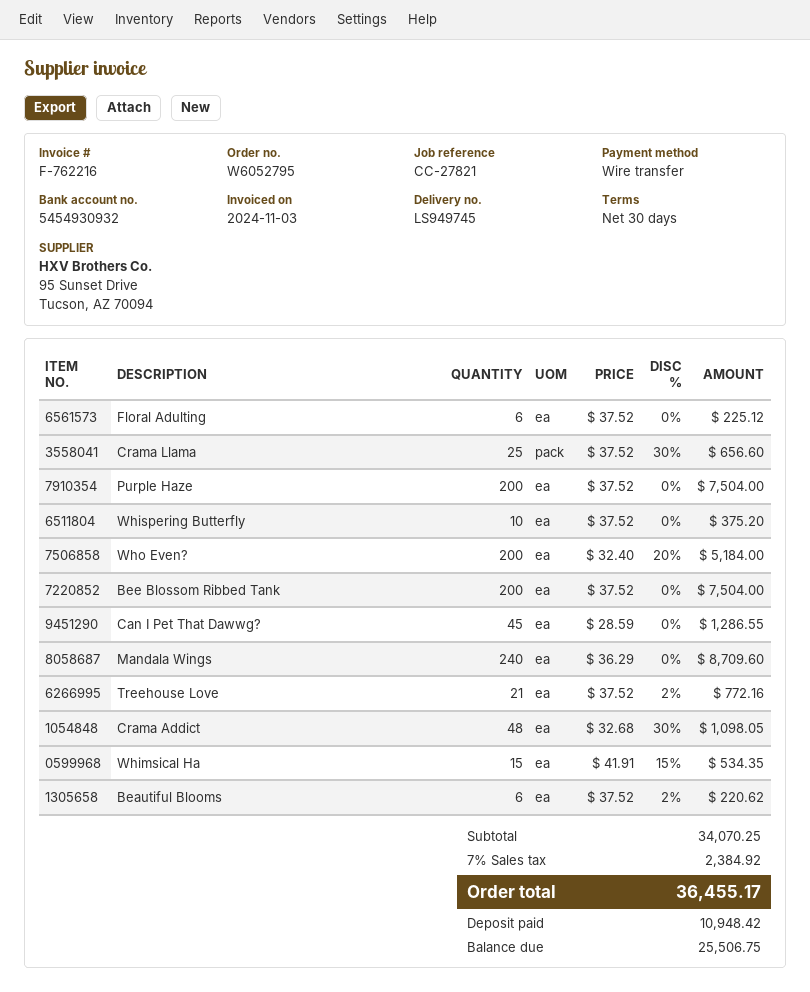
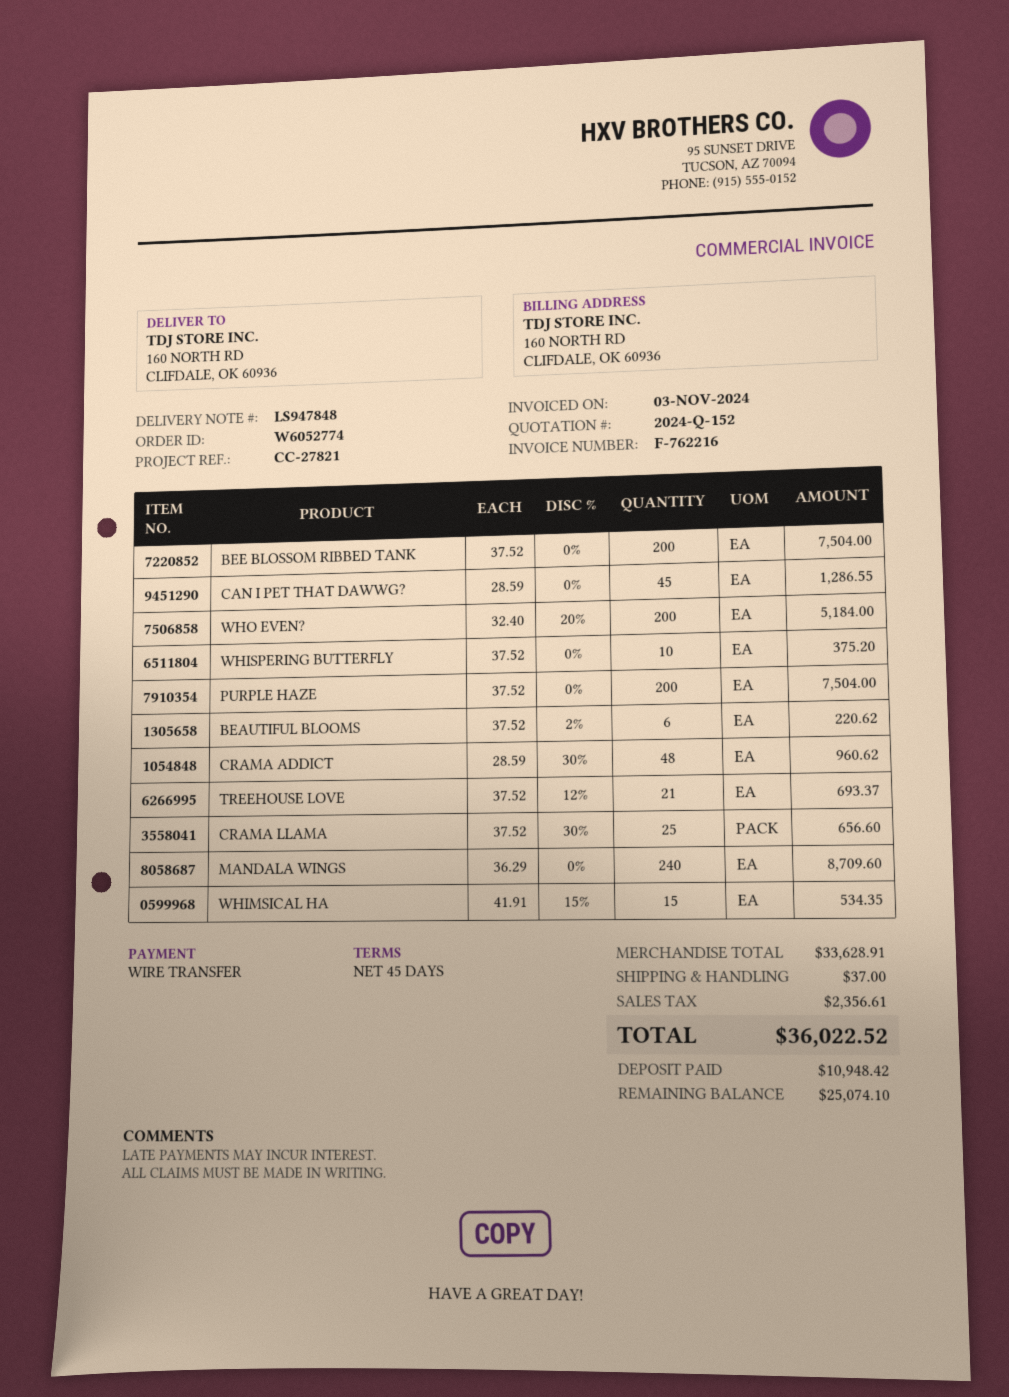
order number: W6052795 -> W6052774
delivery note number: LS949745 -> LS947848
payment terms: 30 days -> 45 days
Floral Adulting: 6 x 37.52 = 225.12 -> none
Treehouse Love: 21 x 37.52 - 2% = 772.16 -> 21 x 37.52 - 12% = 693.37
Crama Addict: 48 x 32.68 - 30% = 1098.05 -> 48 x 28.59 - 30% = 960.62
subtotal: 34070.25 -> 33628.91
shipping: none -> 37.00
tax: 2384.92 -> 2356.61
total: 36455.17 -> 36022.52
balance: 25506.75 -> 25074.10

